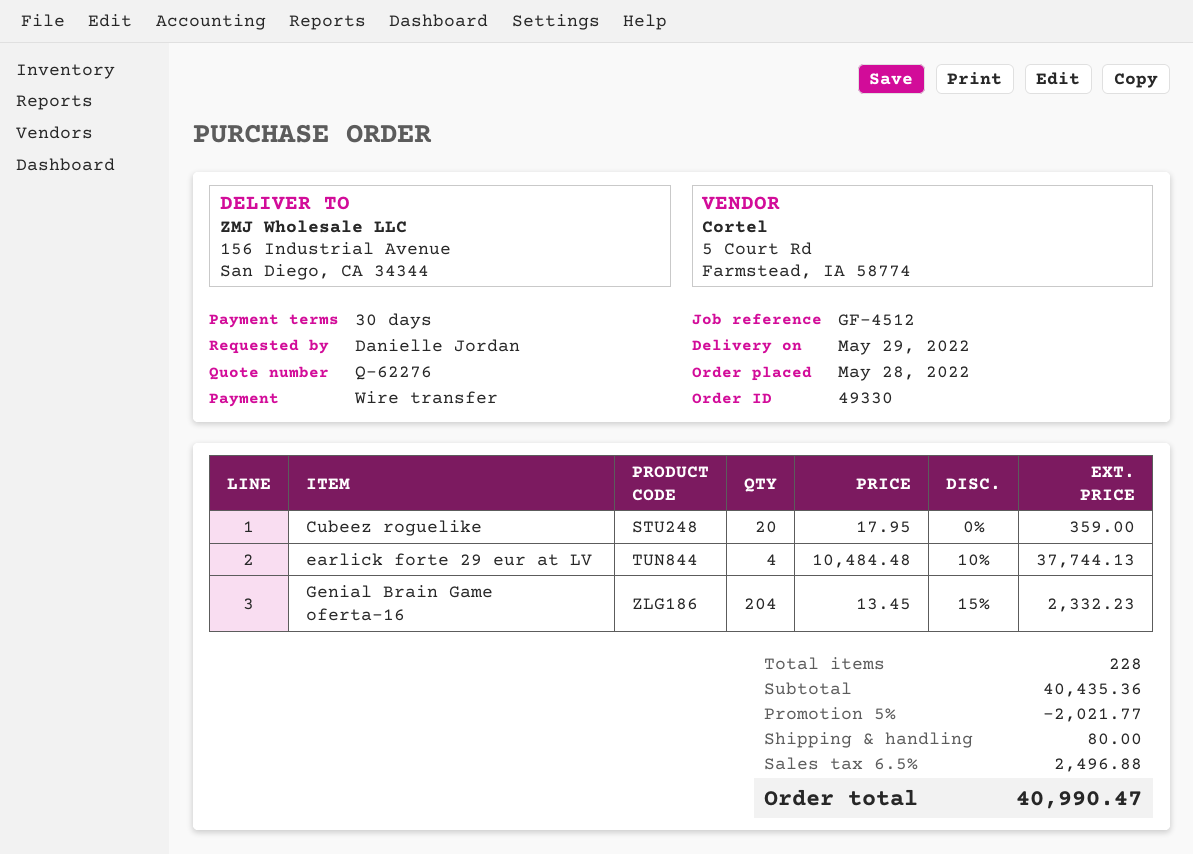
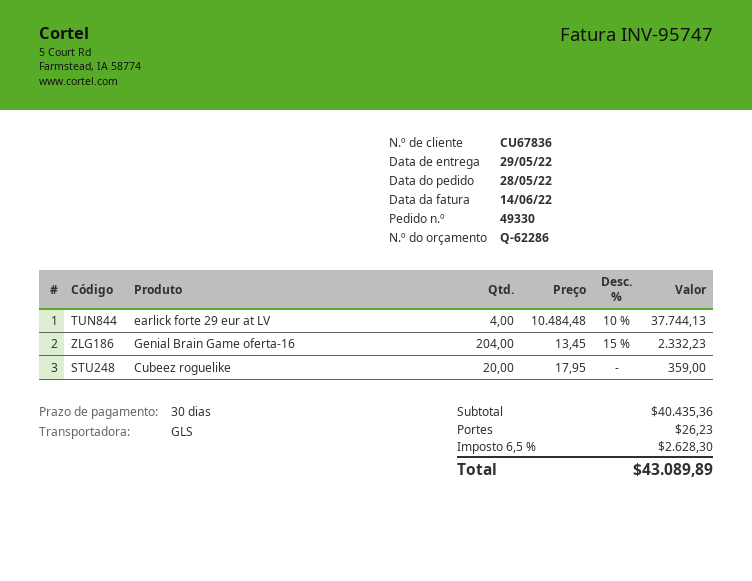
quote number: Q-62276 -> Q-62286
discount: 5% = 2021.77 -> none
shipping: 80.00 -> 26.23
tax: 6.5% = 2496.88 -> 6.5% = 2628.30
total: 40990.47 -> 43089.89

